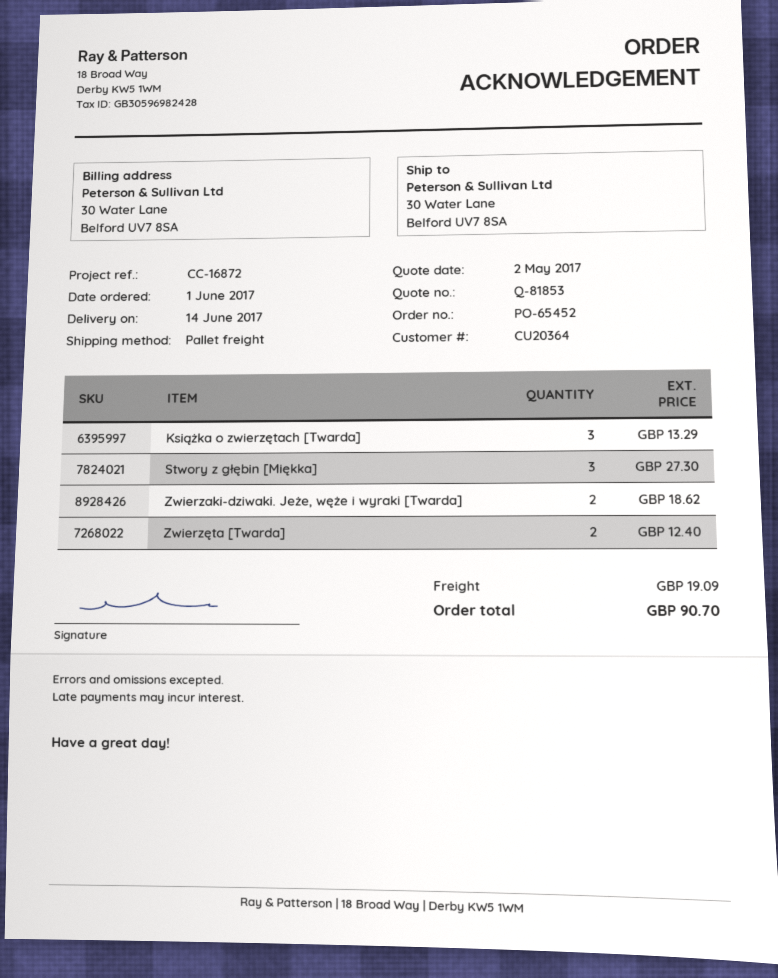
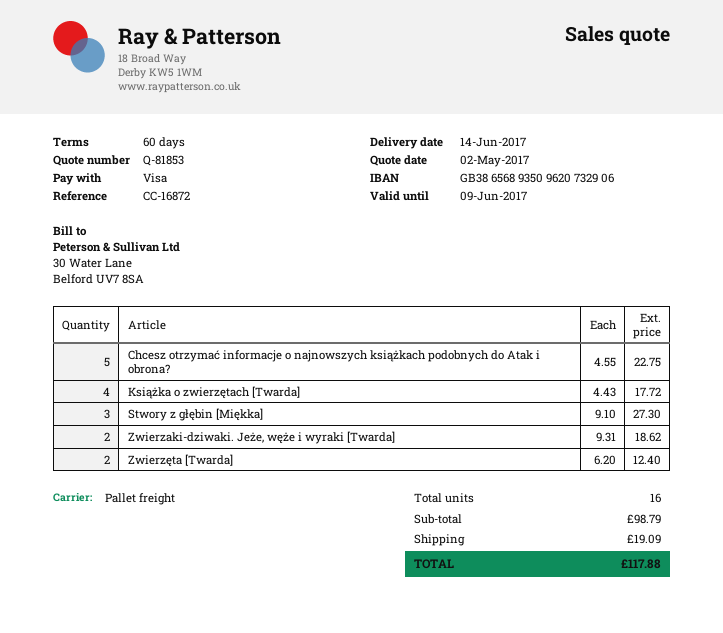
Książka o zwierzętach [Twarda]: 3 for 13.29 -> 4 for 17.72
Chcesz otrzymać informacje o najnowszych książkach podobnych do Atak i obrona?: none -> 5 for 22.75
total: 90.70 -> 117.88

